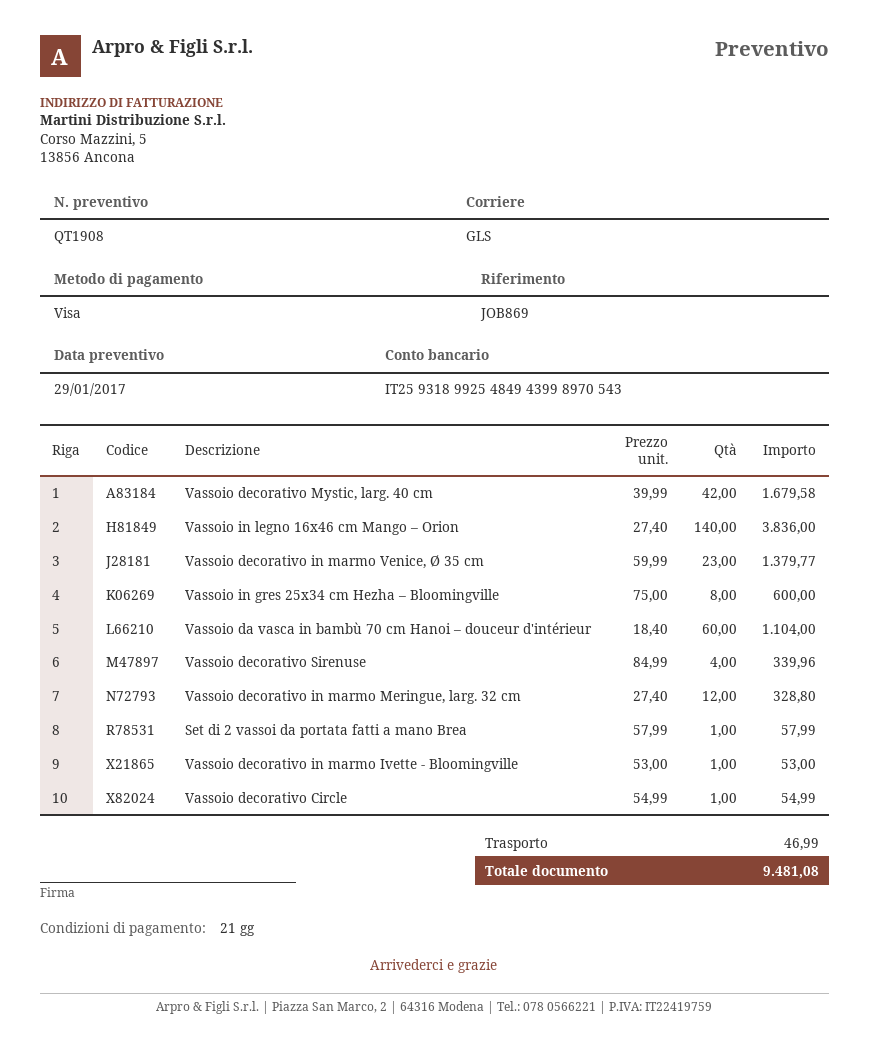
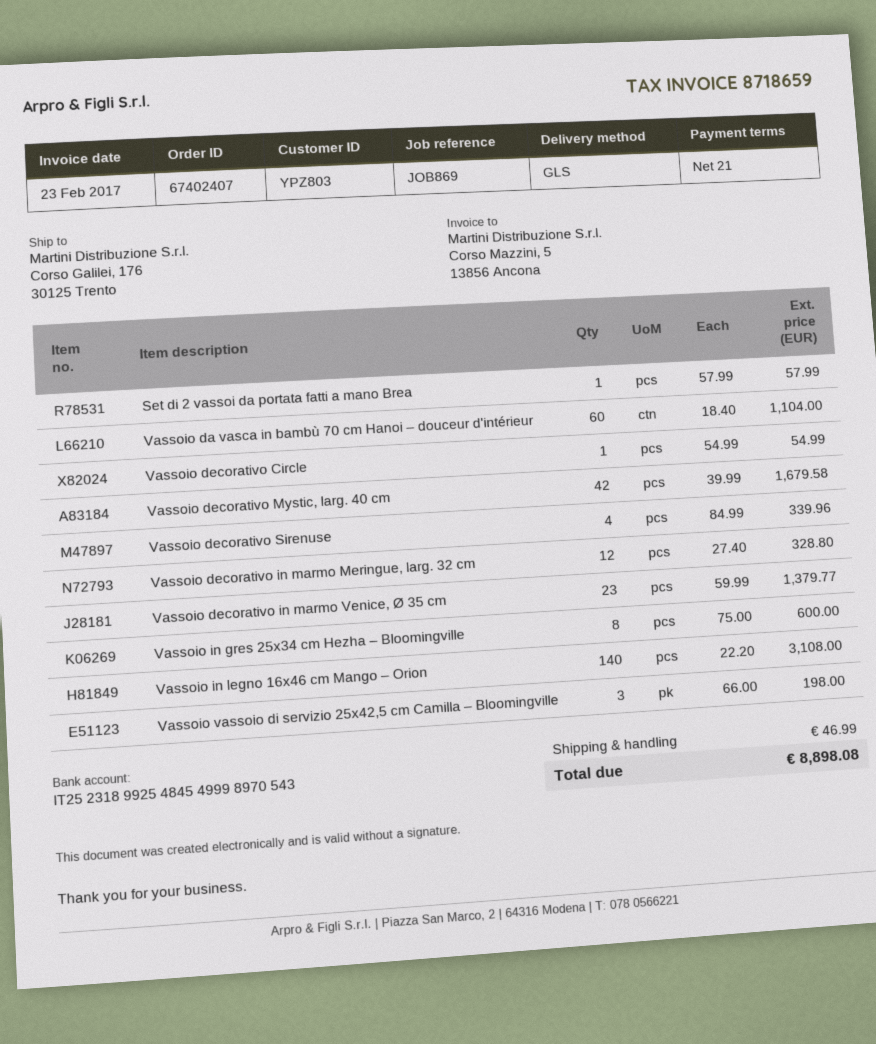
bank account: IT2593189925484943998970543 -> IT2523189925484549998970543
Vassoio in legno 16x46 cm Mango – Orion: 140 x 27.40 = 3836.00 -> 140 x 22.20 = 3108.00
Vassoio decorativo in marmo Ivette - Bloomingville: 1 x 53.00 = 53.00 -> none
Vassoio vassoio di servizio 25x42,5 cm Camilla – Bloomingville: none -> 3 x 66.00 = 198.00
total: 9481.08 -> 8898.08

